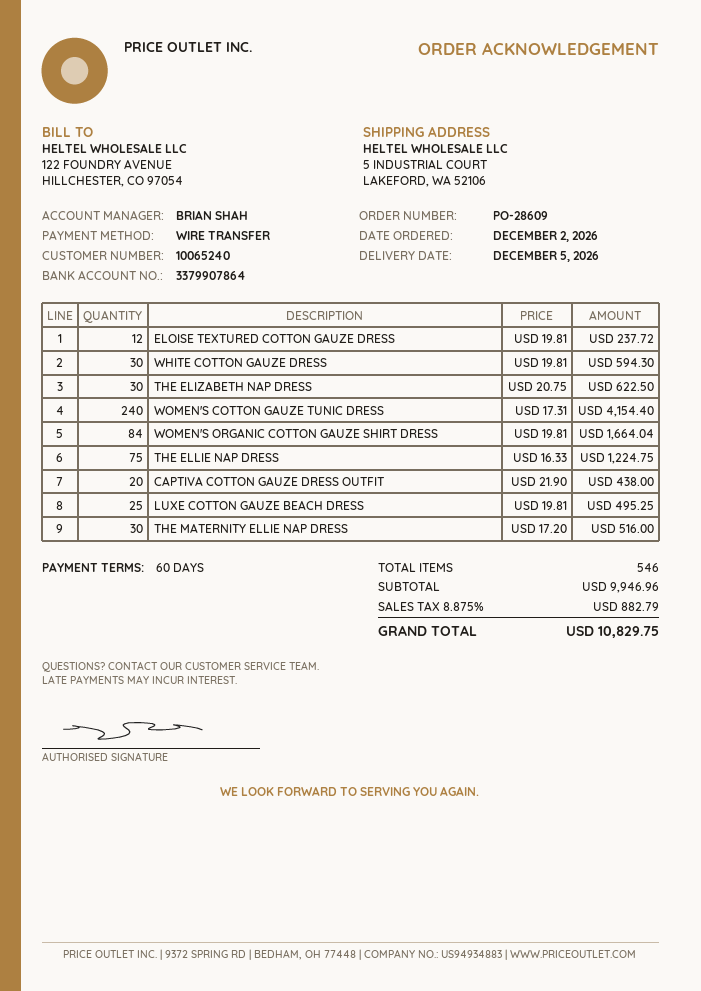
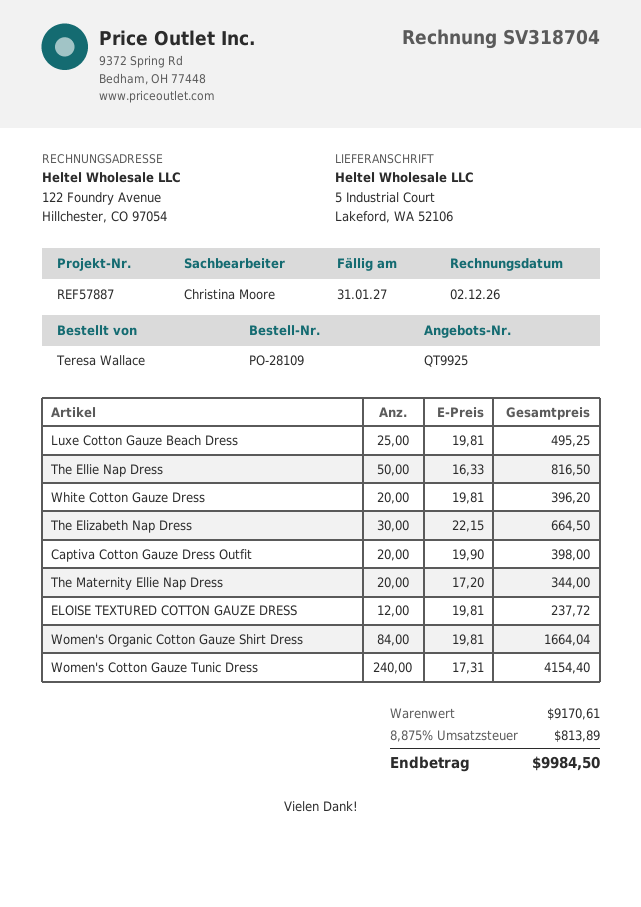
order number: PO-28609 -> PO-28109
sales rep: BRIAN SHAH -> Christina Moore
WHITE COTTON GAUZE DRESS: 30 x 19.81 = 594.30 -> 20 x 19.81 = 396.20
THE ELIZABETH NAP DRESS: 30 x 20.75 = 622.50 -> 30 x 22.15 = 664.50
THE ELLIE NAP DRESS: 75 x 16.33 = 1224.75 -> 50 x 16.33 = 816.50
CAPTIVA COTTON GAUZE DRESS OUTFIT: 20 x 21.90 = 438.00 -> 20 x 19.90 = 398.00
THE MATERNITY ELLIE NAP DRESS: 30 x 17.20 = 516.00 -> 20 x 17.20 = 344.00
subtotal: 9946.96 -> 9170.61
tax: 8.875% = 882.79 -> 8.875% = 813.89
total: 10829.75 -> 9984.50

